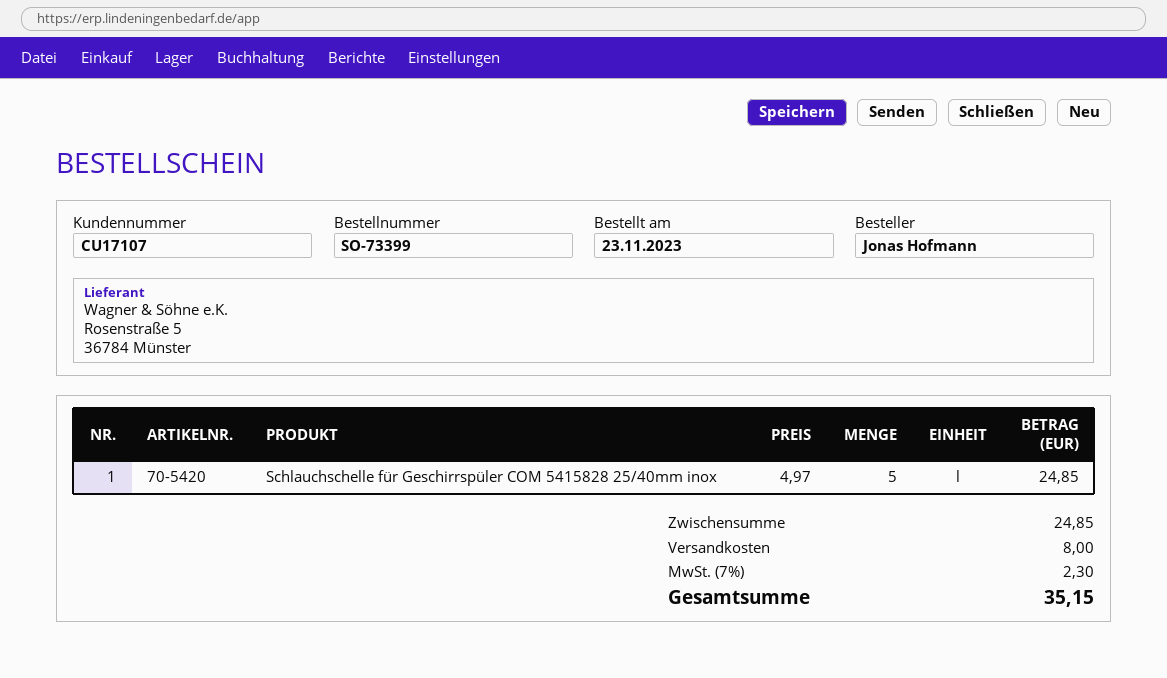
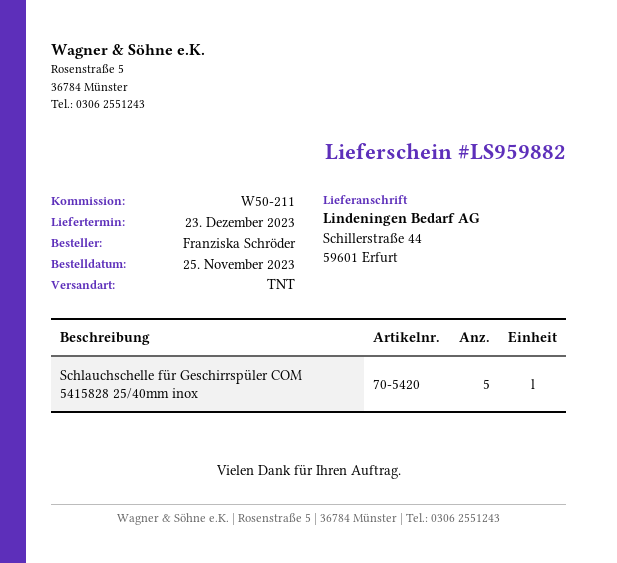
order date: 2023-11-23 -> 2023-11-25
ordered by: Jonas Hofmann -> Franziska Schröder

